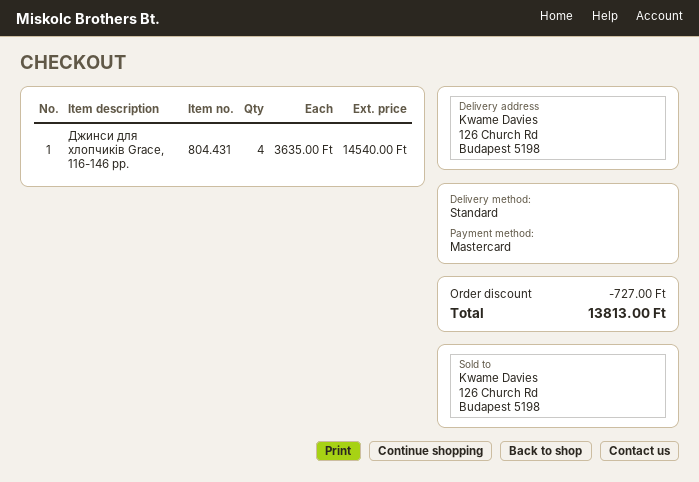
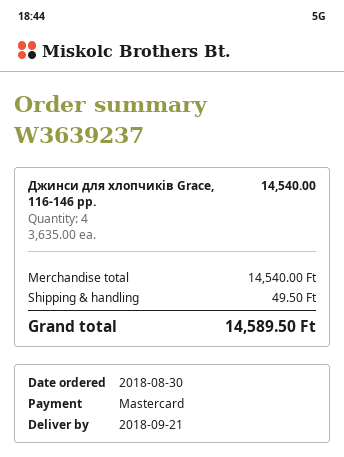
discount: 727.00 -> none
shipping: none -> 49.50
total: 13813.00 -> 14589.50

